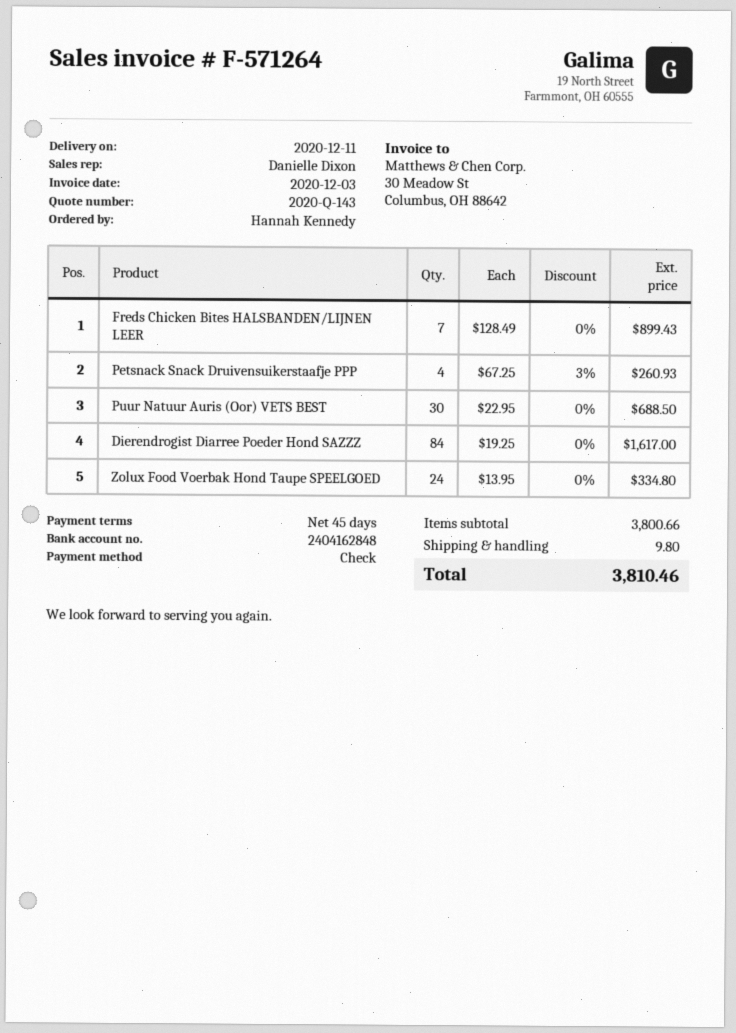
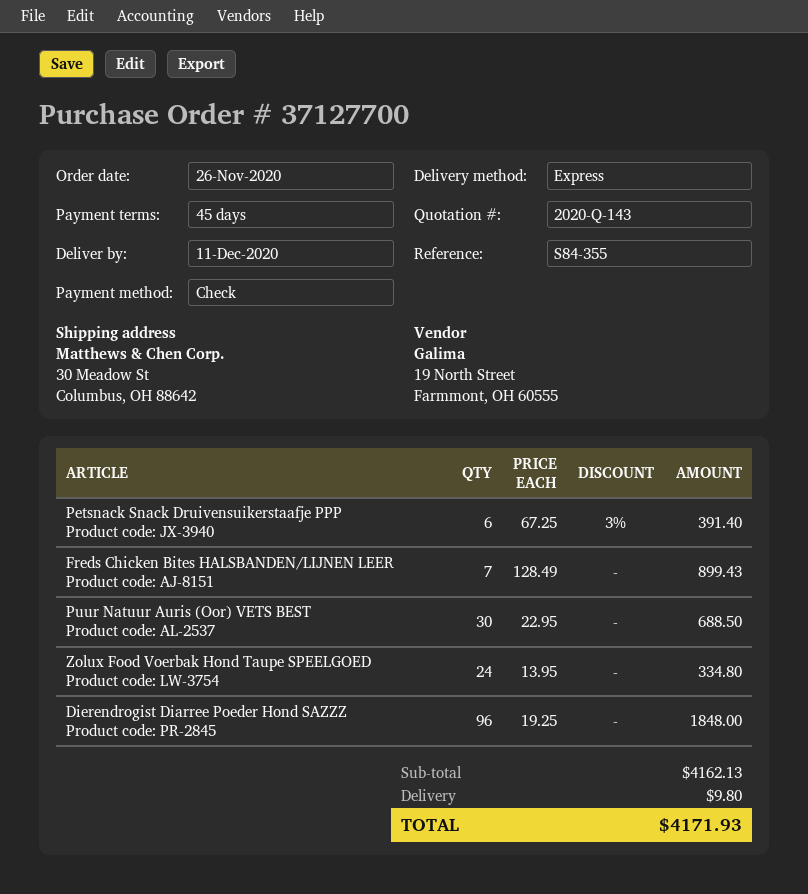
Petsnack Snack Druivensuikerstaafje PPP: 4 x 67.25 - 3% = 260.93 -> 6 x 67.25 - 3% = 391.40
Dierendrogist Diarree Poeder Hond SAZZZ: 84 x 19.25 = 1617.00 -> 96 x 19.25 = 1848.00
subtotal: 3800.66 -> 4162.13
total: 3810.46 -> 4171.93

